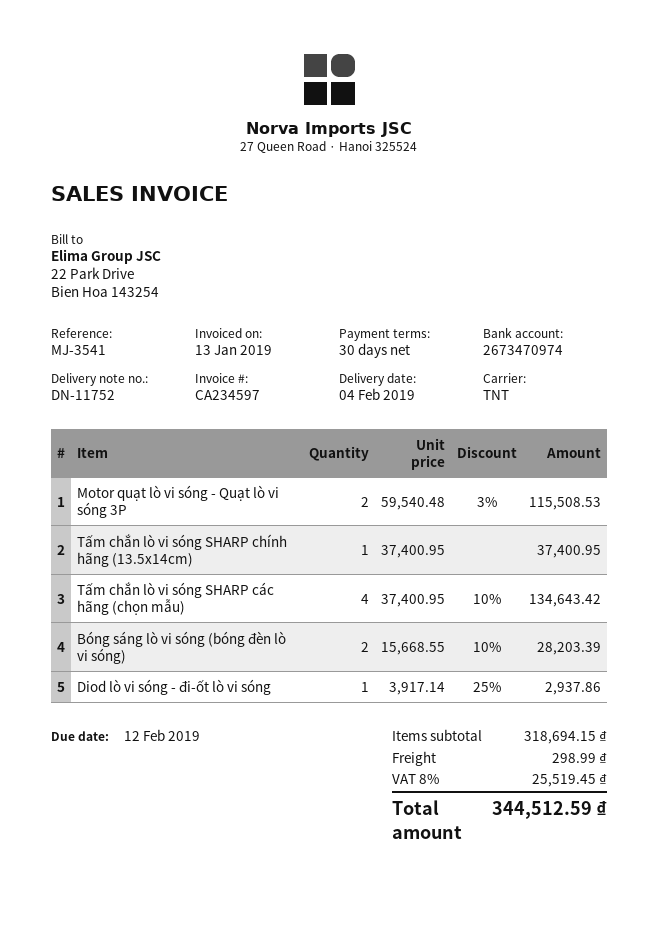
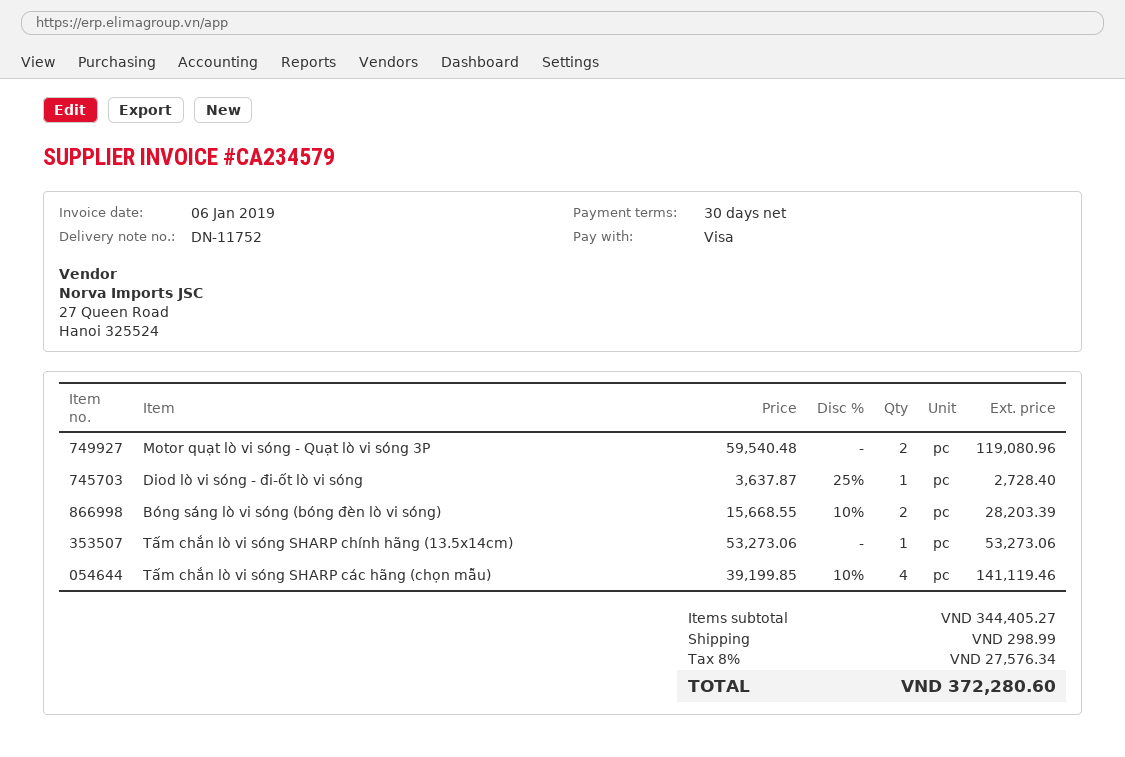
invoice number: CA234597 -> CA234579
invoice date: 2019-01-13 -> 2019-01-06
Motor quạt lò vi sóng - Quạt lò vi sóng 3P: 2 x 59540.48 - 3% = 115508.53 -> 2 x 59540.48 = 119080.96
Tấm chắn lò vi sóng SHARP chính hãng (13.5x14cm): 1 x 37400.95 = 37400.95 -> 1 x 53273.06 = 53273.06
Tấm chắn lò vi sóng SHARP các hãng (chọn mẫu): 4 x 37400.95 - 10% = 134643.42 -> 4 x 39199.85 - 10% = 141119.46
Diod lò vi sóng - đi-ốt lò vi sóng: 1 x 3917.14 - 25% = 2937.86 -> 1 x 3637.87 - 25% = 2728.40
subtotal: 318694.15 -> 344405.27
tax: 8% = 25519.45 -> 8% = 27576.34
total: 344512.59 -> 372280.60

